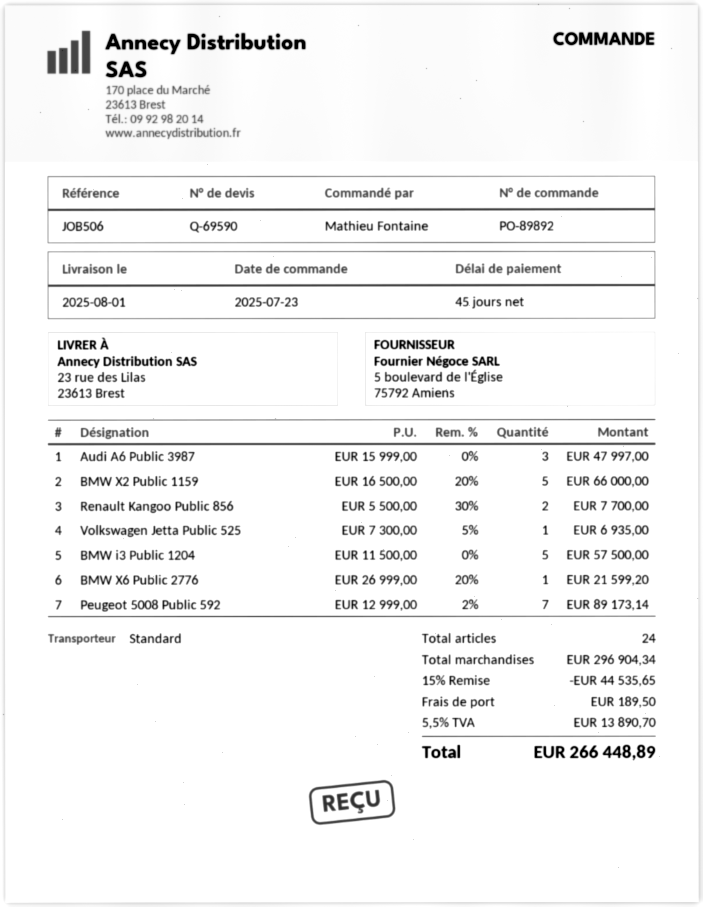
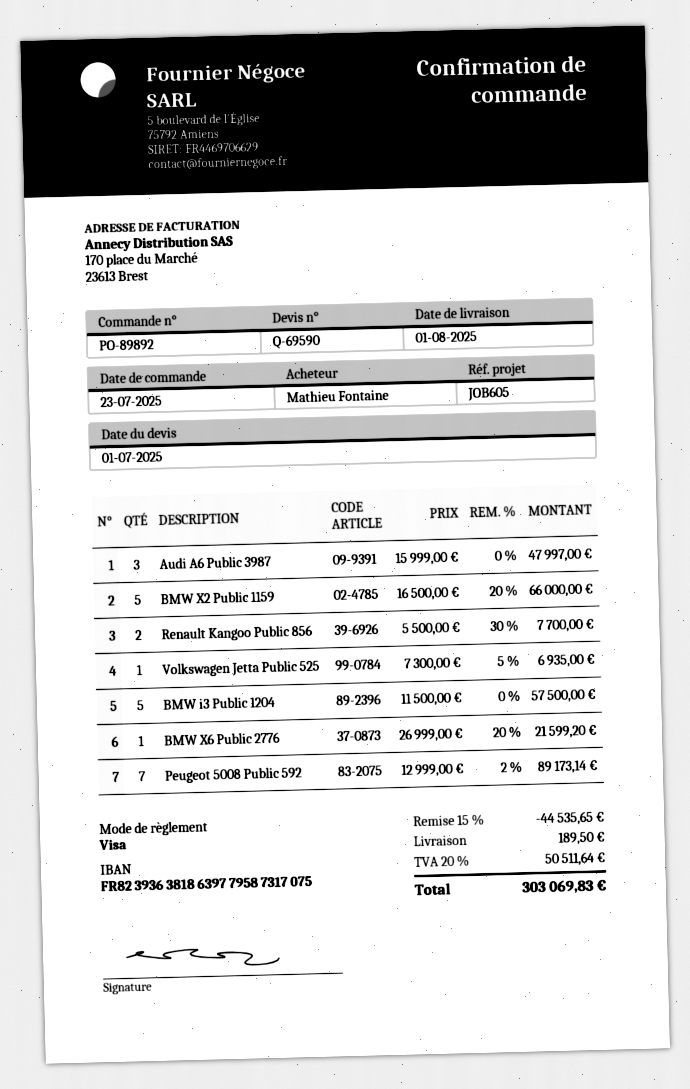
reference: JOB506 -> JOB605
tax: 5.5% = 13890.70 -> 20% = 50511.64
total: 266448.89 -> 303069.83

